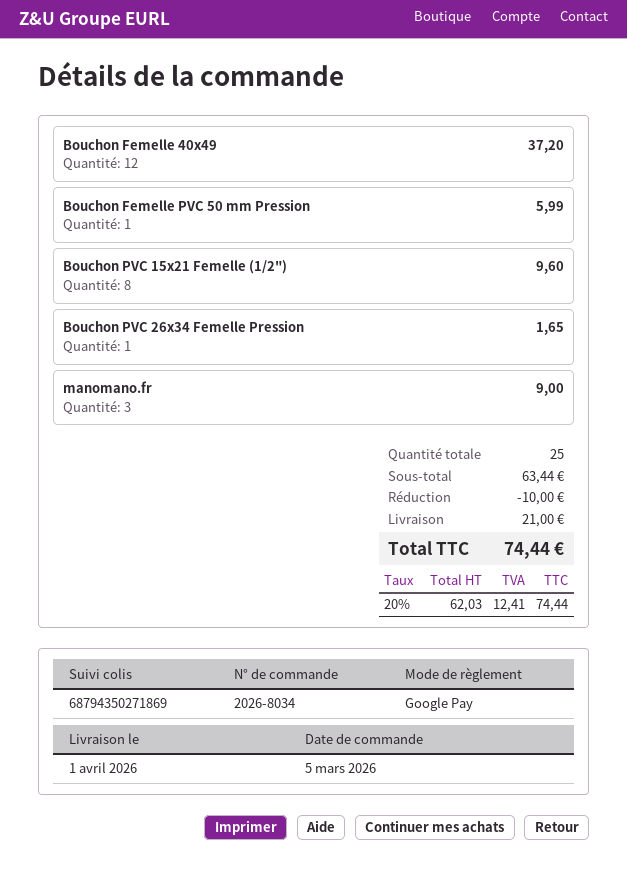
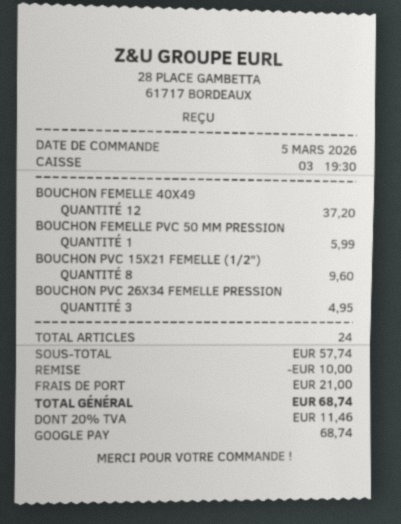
Bouchon PVC 26x34 Femelle Pression: 1 for 1.65 -> 3 for 4.95
manomano.fr: 3 for 9.00 -> none
total quantity: 25 -> 24
subtotal: 63.44 -> 57.74
tax: 20% = 12.41 -> 20% = 11.46
total: 74.44 -> 68.74

